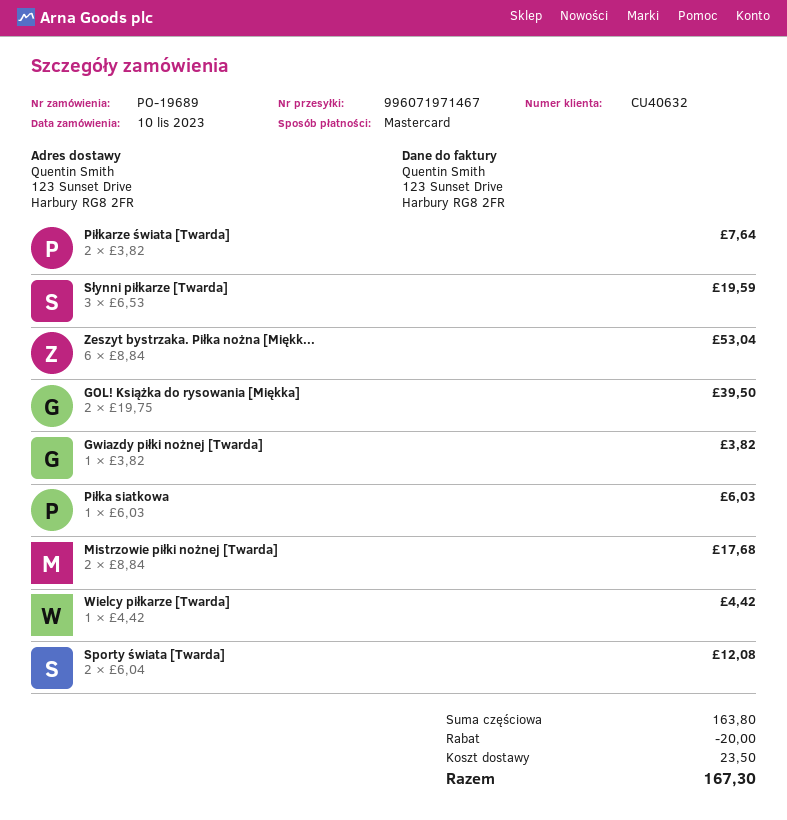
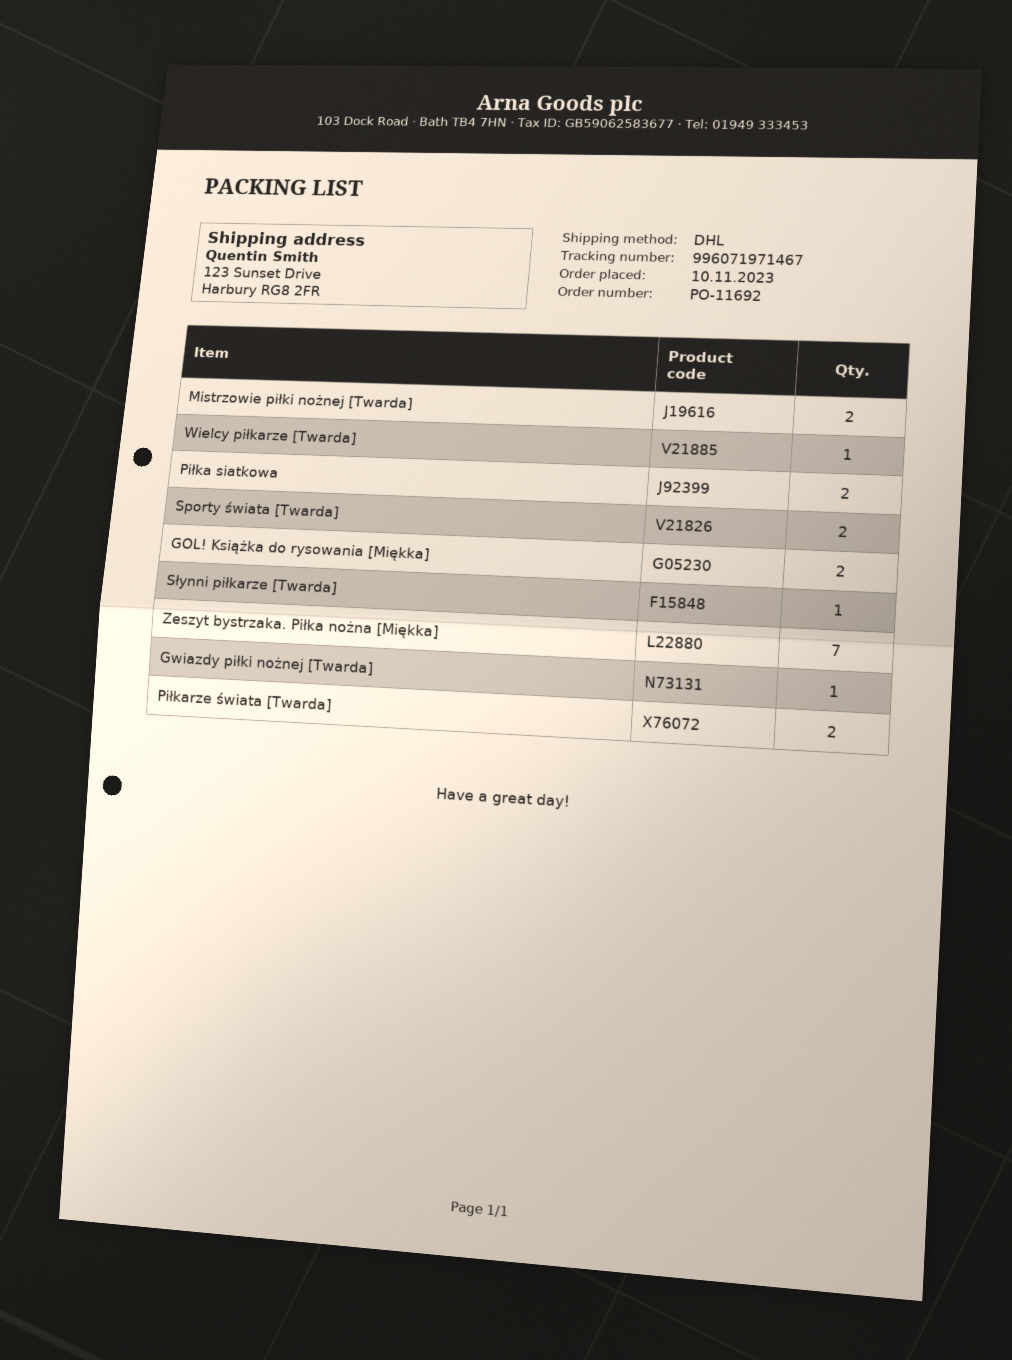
order number: PO-19689 -> PO-11692
Słynni piłkarze [Twarda]: 3 -> 1
Zeszyt bystrzaka. Piłka nożna [Miękk...: 6 -> 7
Piłka siatkowa: 1 -> 2

